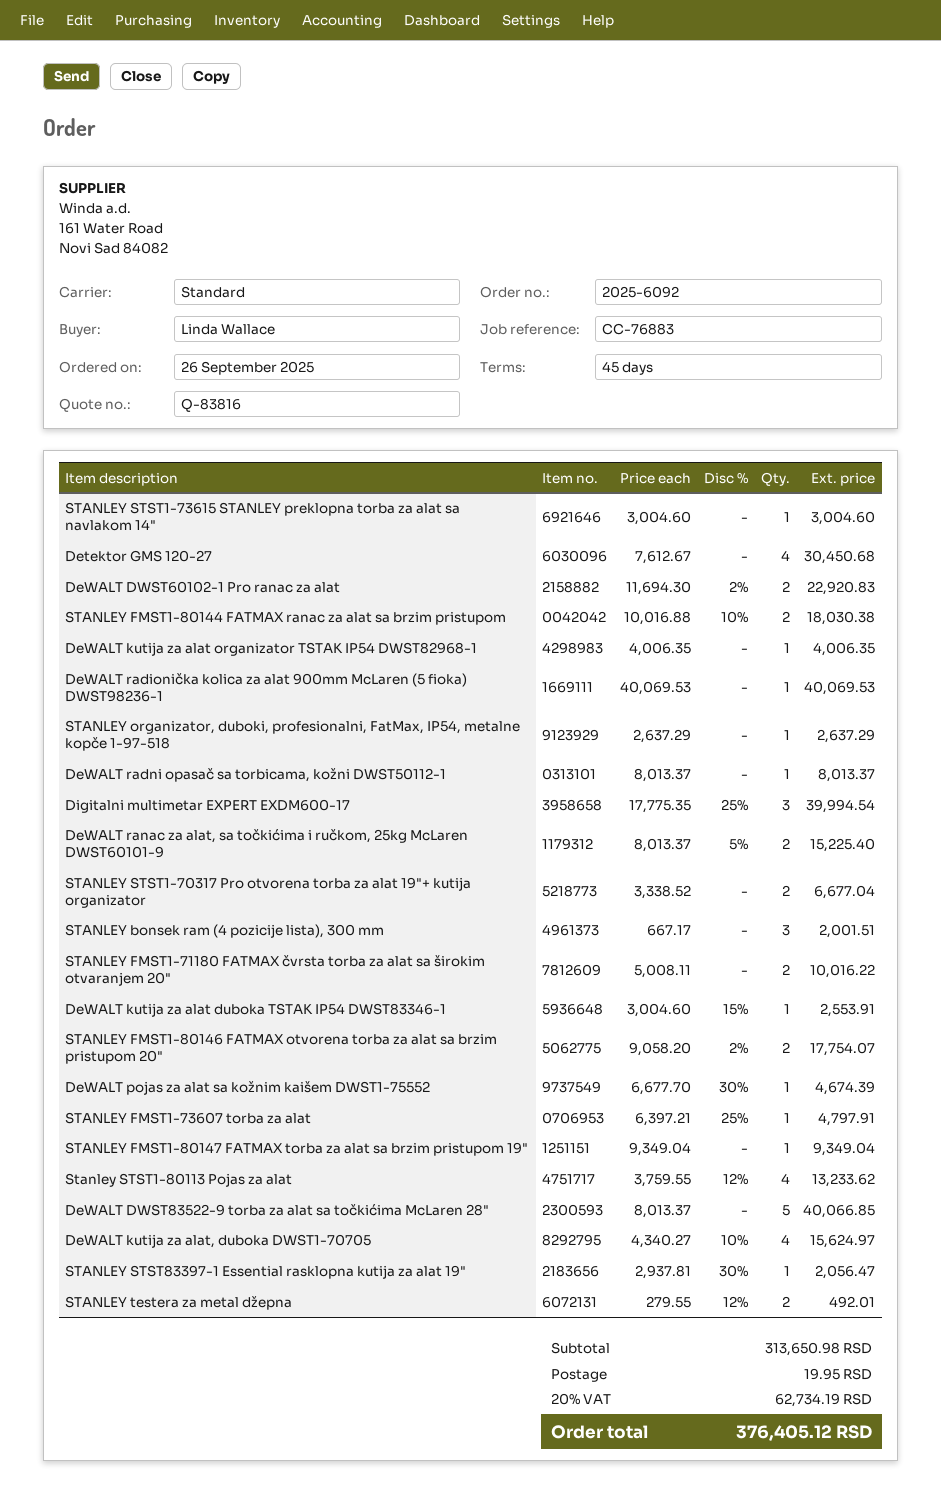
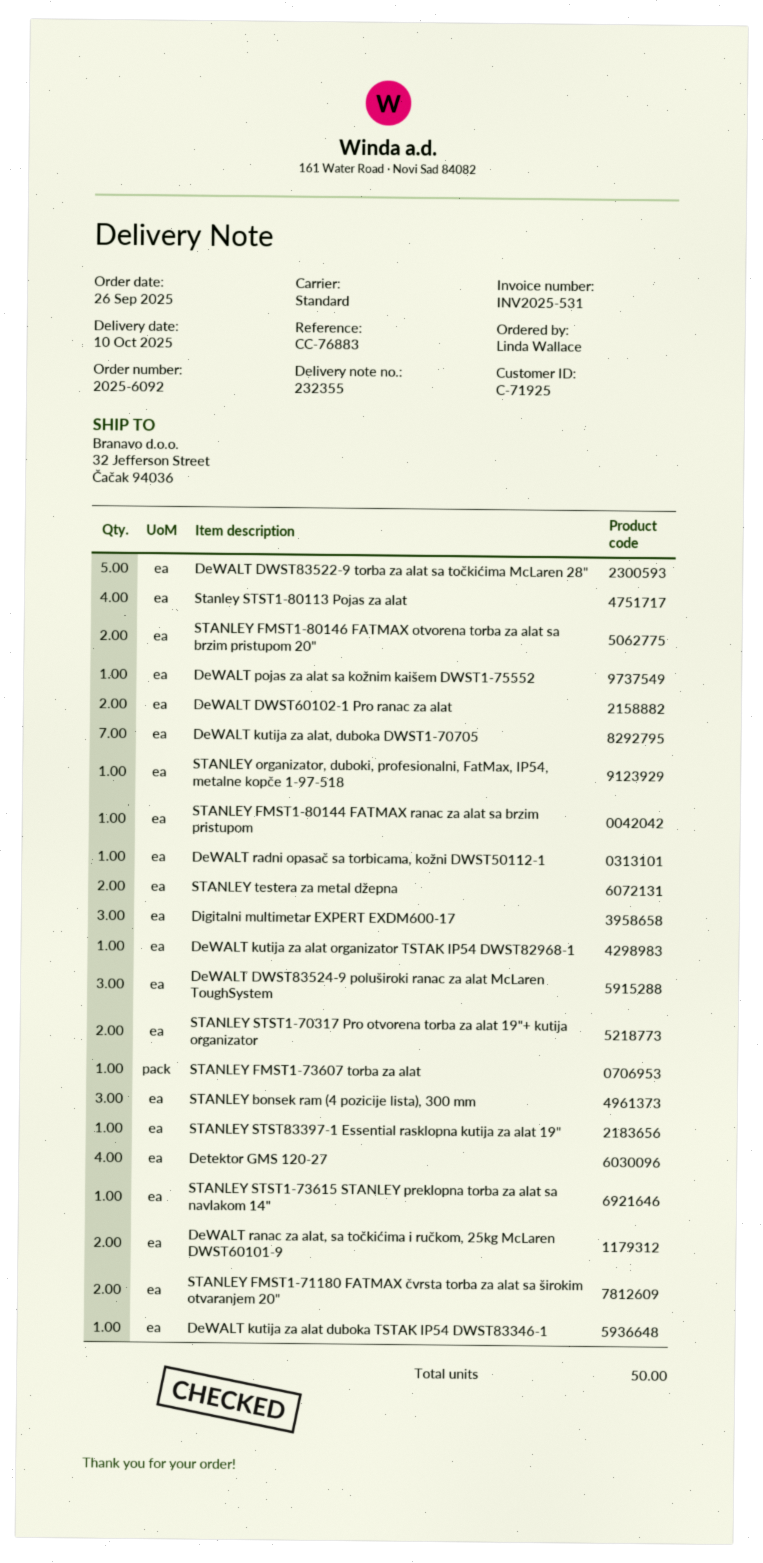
STANLEY FMST1-80144 FATMAX ranac za alat sa brzim pristupom: 2 -> 1
DeWALT radionička kolica za alat 900mm McLaren (5 fioka) DWST98236-1: 1 -> none
STANLEY FMST1-80147 FATMAX torba za alat sa brzim pristupom 19": 1 -> none
DeWALT kutija za alat, duboka DWST1-70705: 4 -> 7
DeWALT DWST83524-9 poluširoki ranac za alat McLaren ToughSystem: none -> 3

